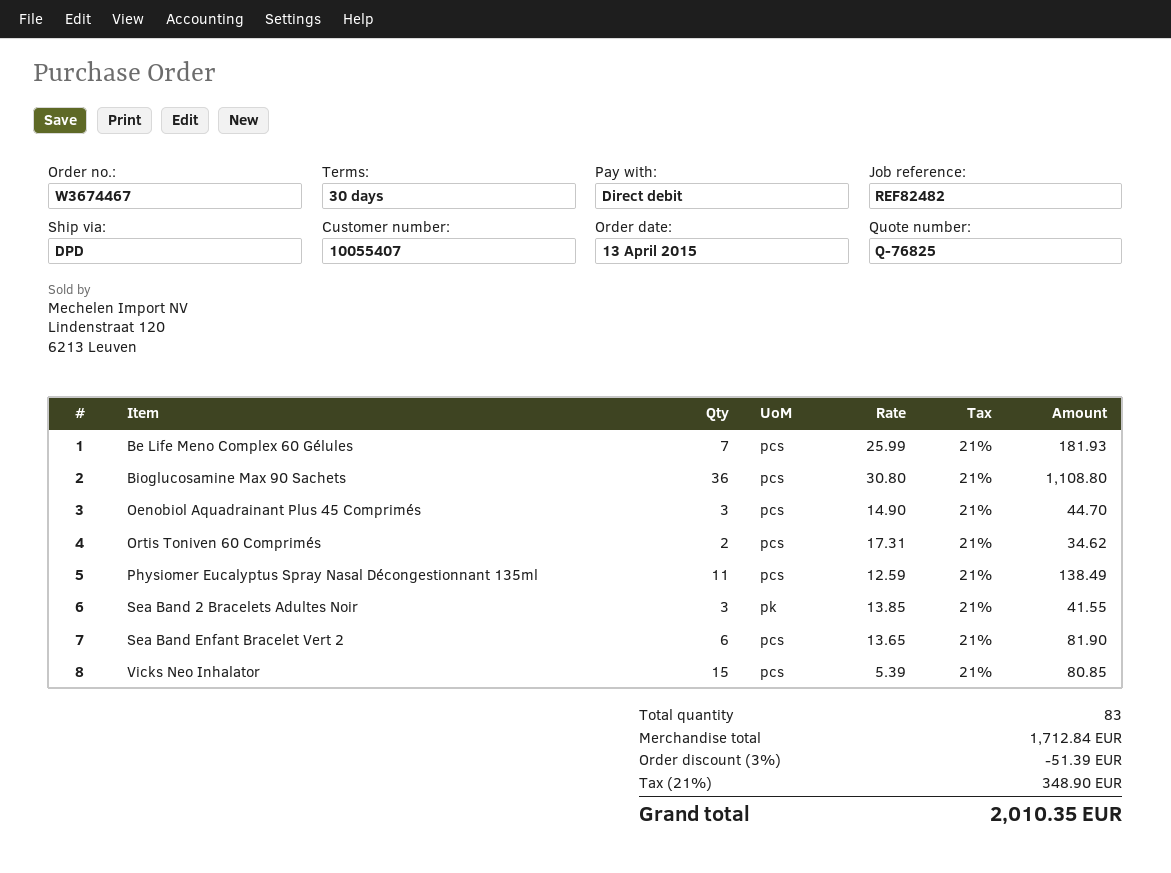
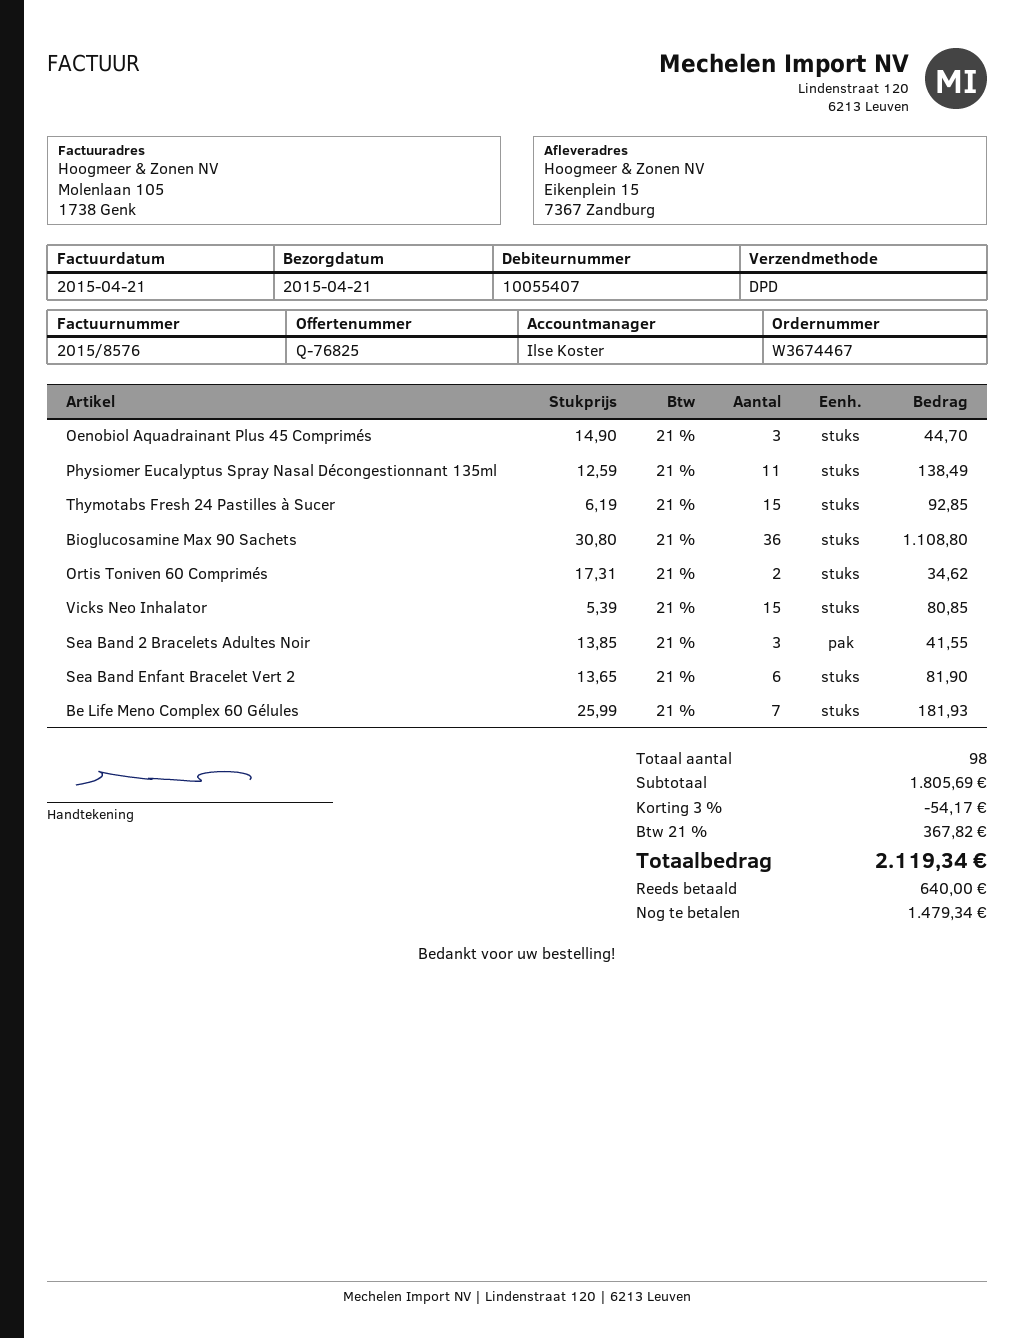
Thymotabs Fresh 24 Pastilles à Sucer: none -> 15 x 6.19 = 92.85
total quantity: 83 -> 98
subtotal: 1712.84 -> 1805.69
discount: 3% = 51.39 -> 3% = 54.17
tax: 21% = 348.90 -> 21% = 367.82
total: 2010.35 -> 2119.34

